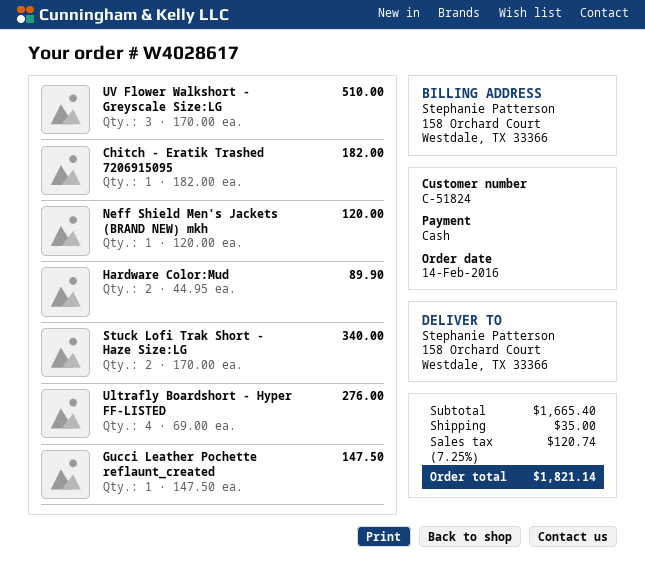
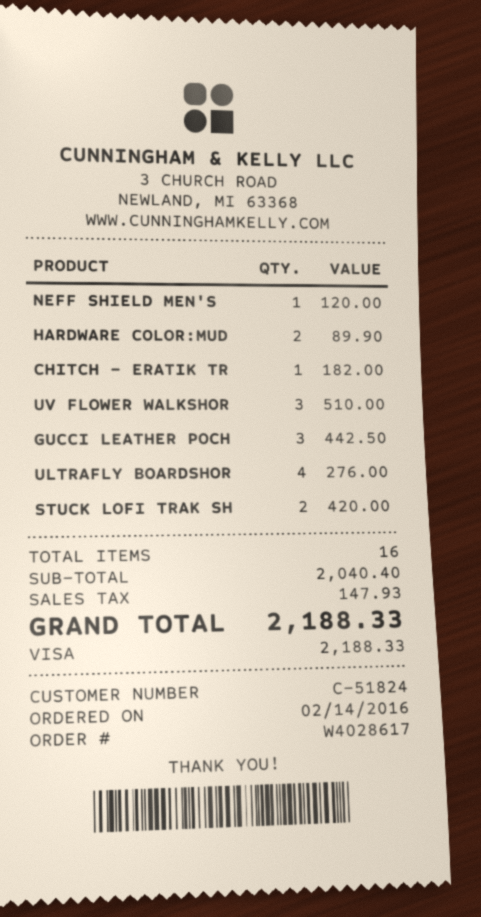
payment method: cash -> Visa
Stuck Lofi Trak Short - Haze Size:LG: 2 for 340.00 -> 2 for 420.00
Gucci Leather Pochette reflaunt_created: 1 for 147.50 -> 3 for 442.50
subtotal: 1665.40 -> 2040.40
shipping: 35.00 -> none
tax: 120.74 -> 147.93
total: 1821.14 -> 2188.33

